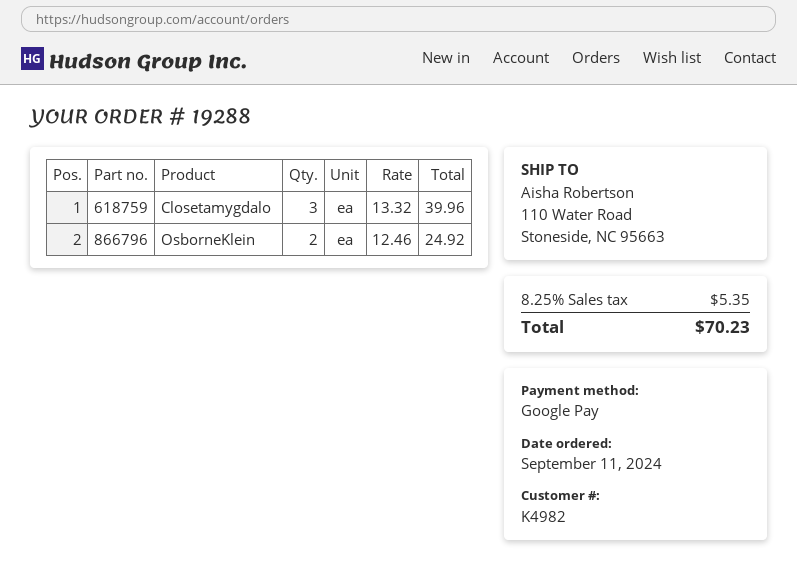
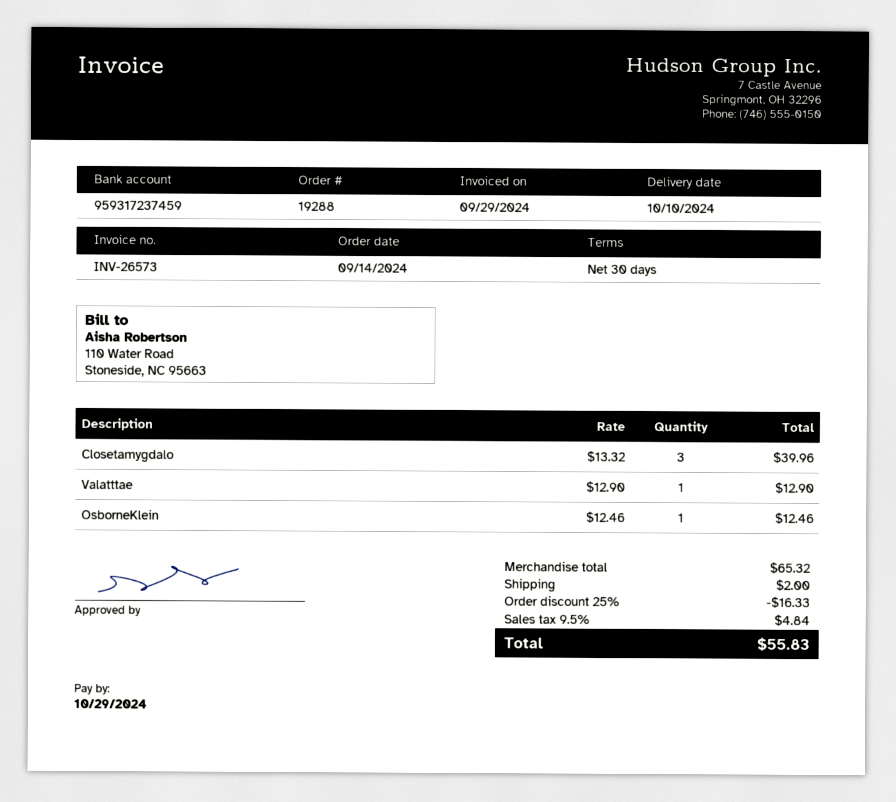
order date: 2024-09-11 -> 2024-09-14
OsborneKlein: 2 x 12.46 = 24.92 -> 1 x 12.46 = 12.46
Valatttae: none -> 1 x 12.90 = 12.90
discount: none -> 25% = 16.33
shipping: none -> 2.00
tax: 8.25% = 5.35 -> 9.5% = 4.84
total: 70.23 -> 55.83

